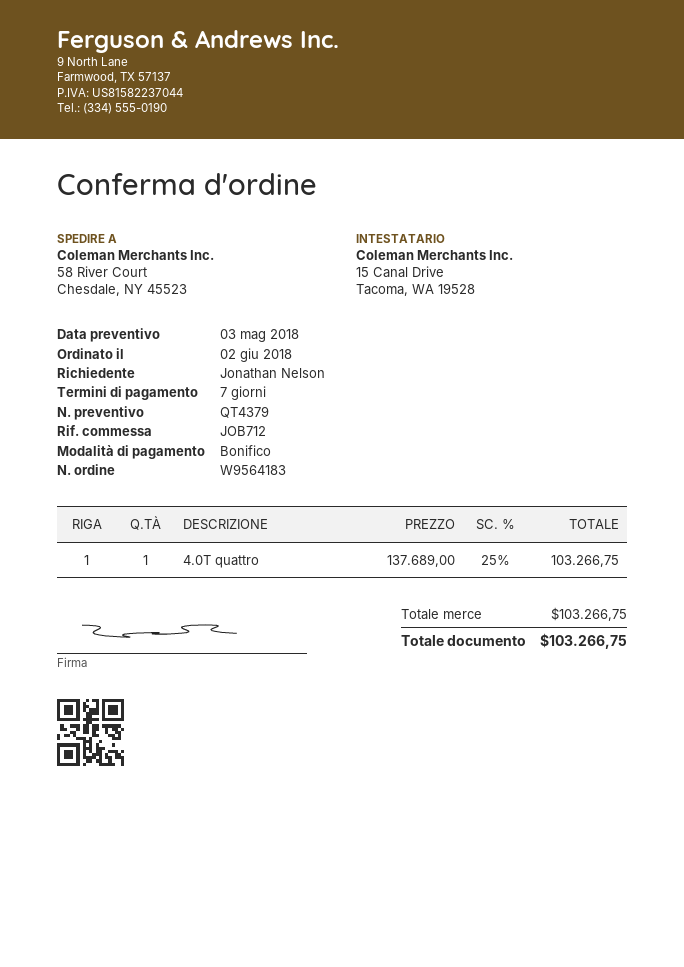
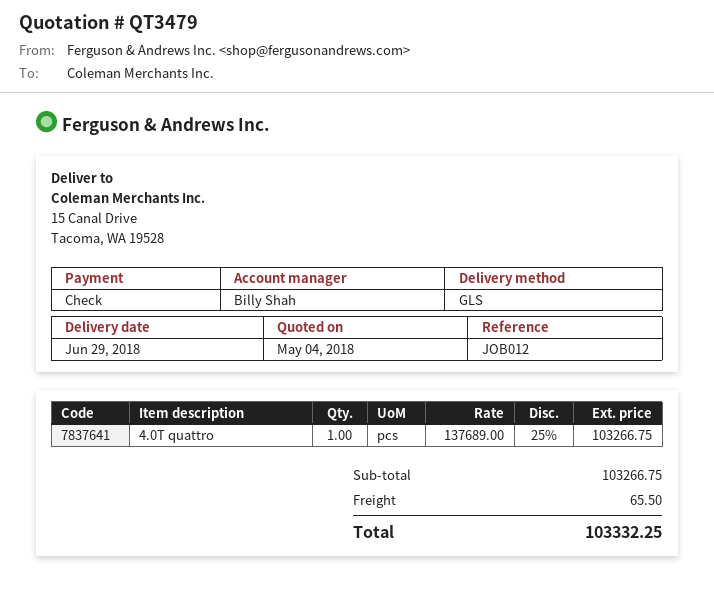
quote number: QT4379 -> QT3479
quote date: 2018-05-03 -> 2018-05-04
reference: JOB712 -> JOB012
payment method: bank transfer -> cheque
ship to: 58 River Court, Chesdale, NY 45523 -> 15 Canal Drive, Tacoma, WA 19528
shipping: none -> 65.50
total: 103266.75 -> 103332.25

